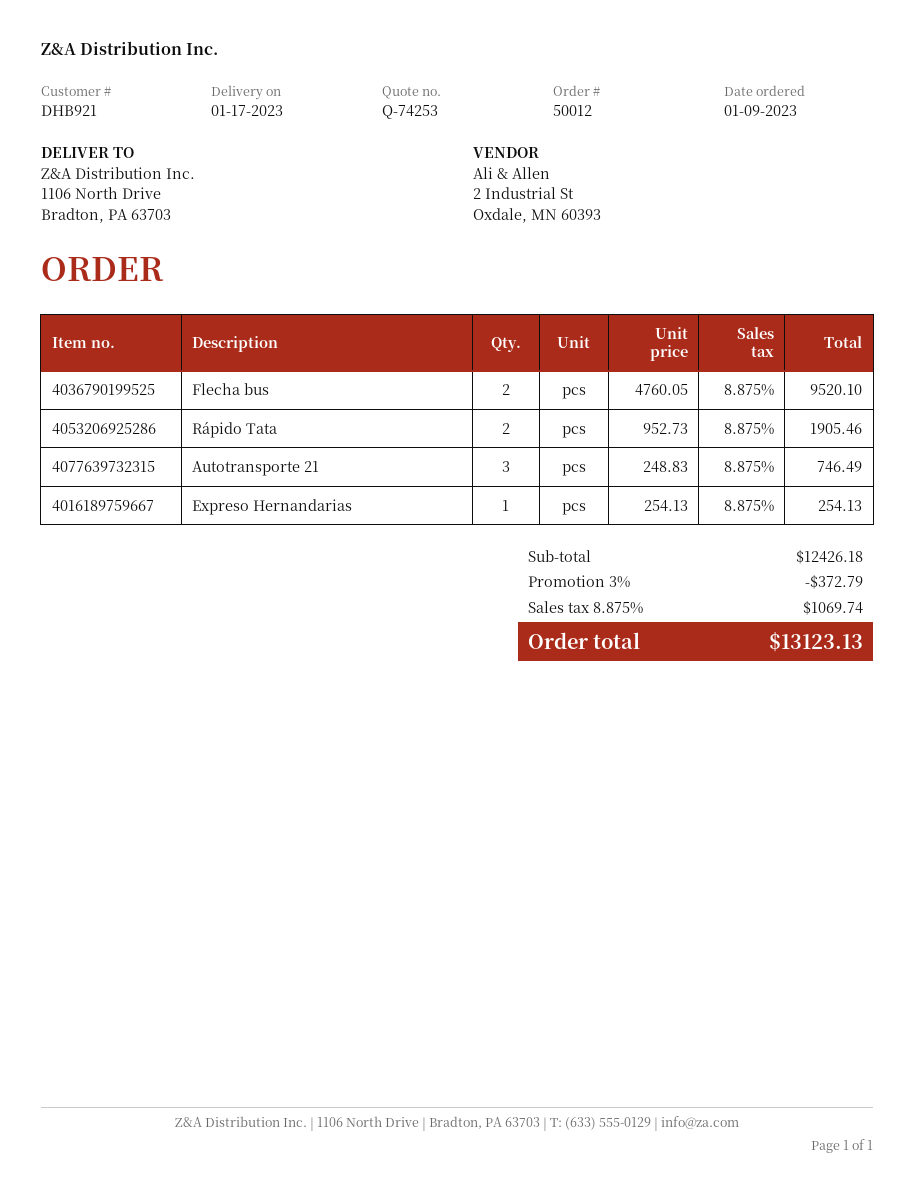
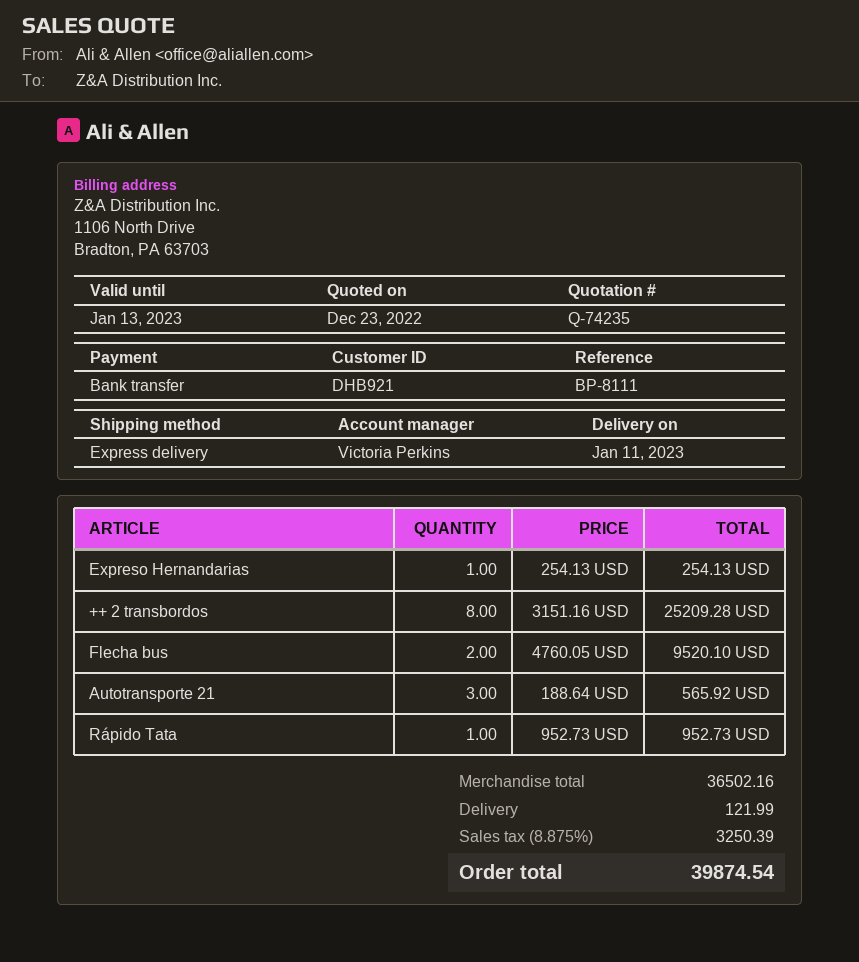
quote number: Q-74253 -> Q-74235
delivery date: 2023-01-17 -> 2023-01-11
Rápido Tata: 2 x 952.73 = 1905.46 -> 1 x 952.73 = 952.73
Autotransporte 21: 3 x 248.83 = 746.49 -> 3 x 188.64 = 565.92
++ 2 transbordos: none -> 8 x 3151.16 = 25209.28
subtotal: 12426.18 -> 36502.16
discount: 3% = 372.79 -> none
shipping: none -> 121.99
tax: 8.875% = 1069.74 -> 8.875% = 3250.39
total: 13123.13 -> 39874.54

